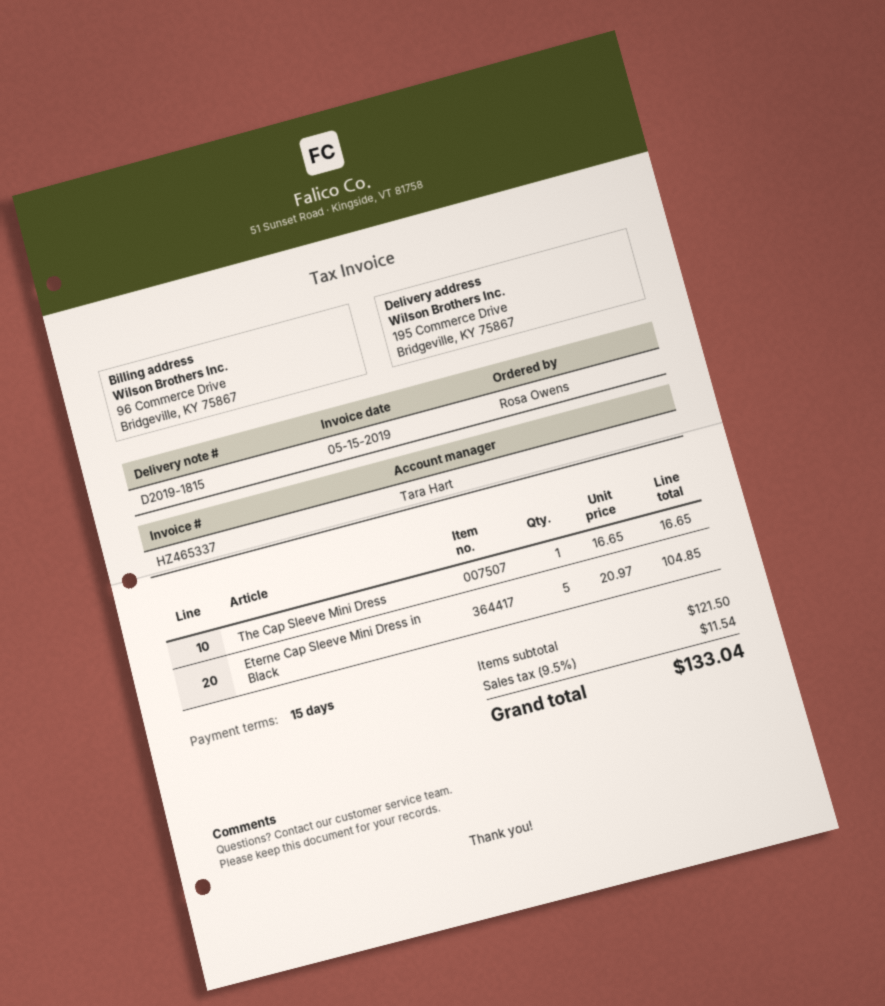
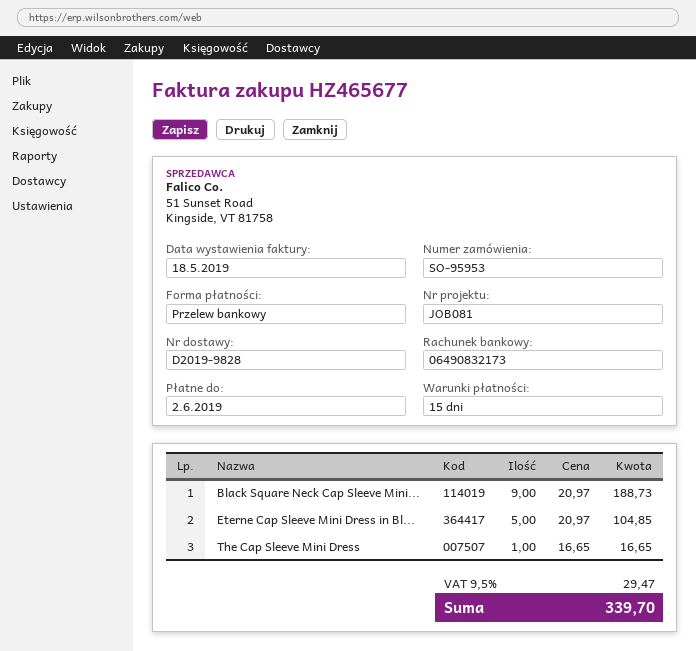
delivery note number: D2019-1815 -> D2019-9828
invoice number: HZ465337 -> HZ465677
invoice date: 2019-05-15 -> 2019-05-18
Black Square Neck Cap Sleeve Mini...: none -> 9 x 20.97 = 188.73
tax: 9.5% = 11.54 -> 9.5% = 29.47
total: 133.04 -> 339.70

